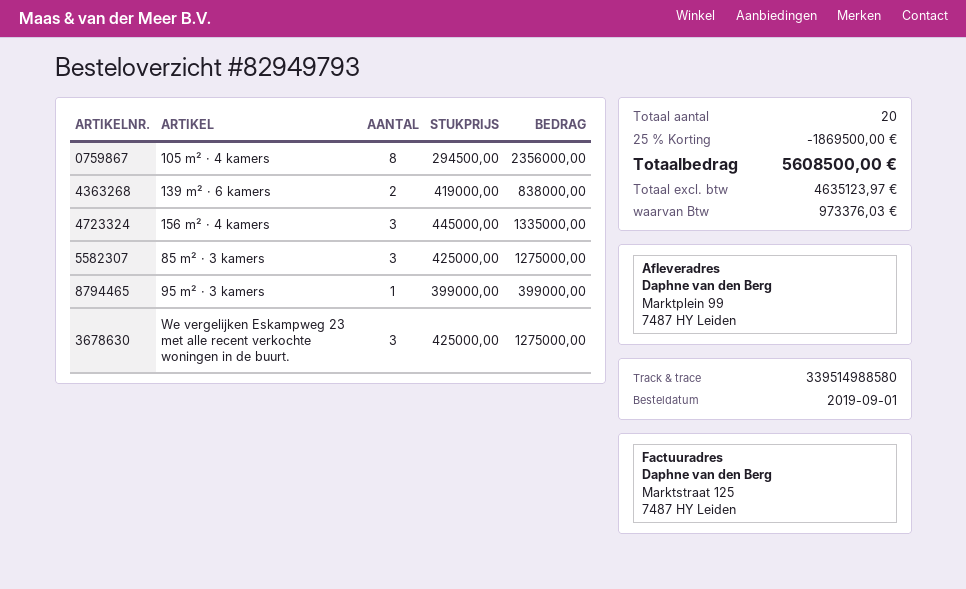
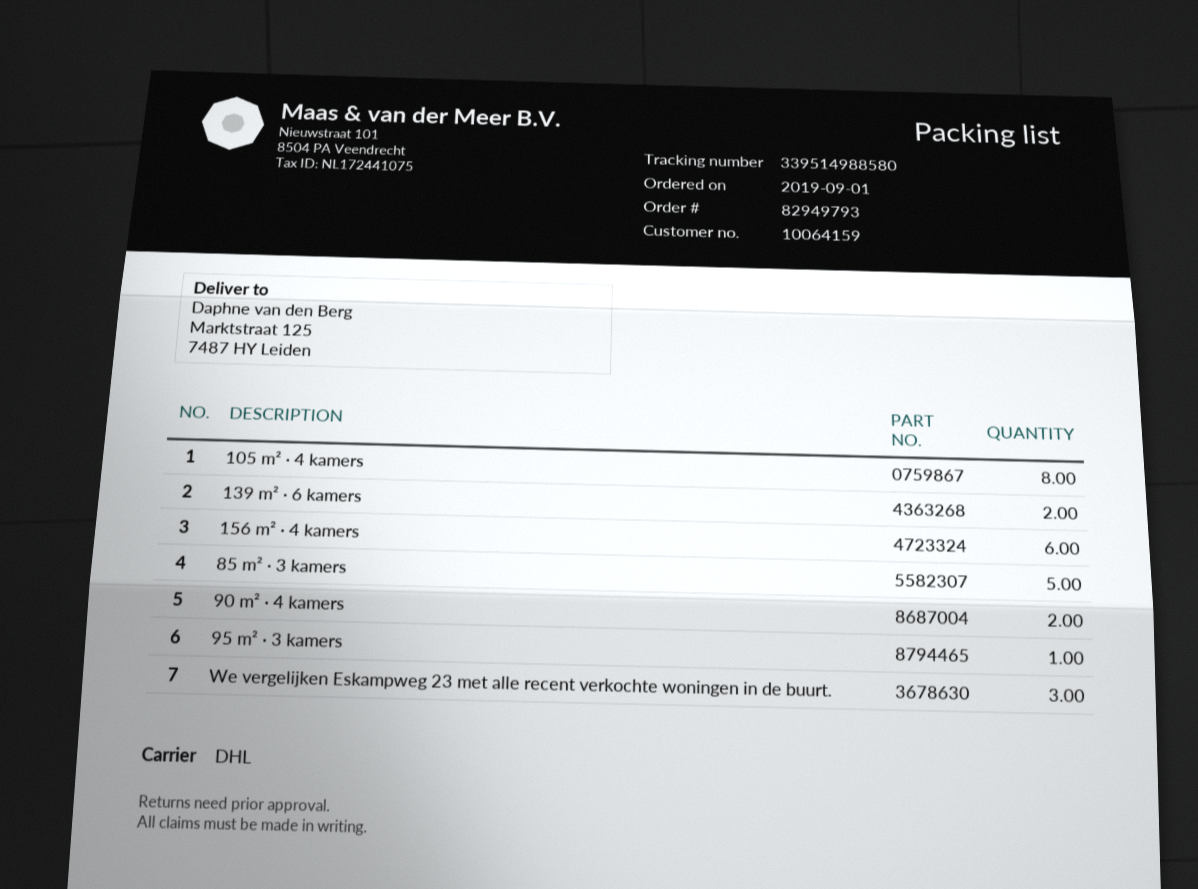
ship to: Marktplein 99, 7487 HY Leiden -> Marktstraat 125, 7487 HY Leiden
156 m² · 4 kamers: 3 -> 6
85 m² · 3 kamers: 3 -> 5
90 m² · 4 kamers: none -> 2

